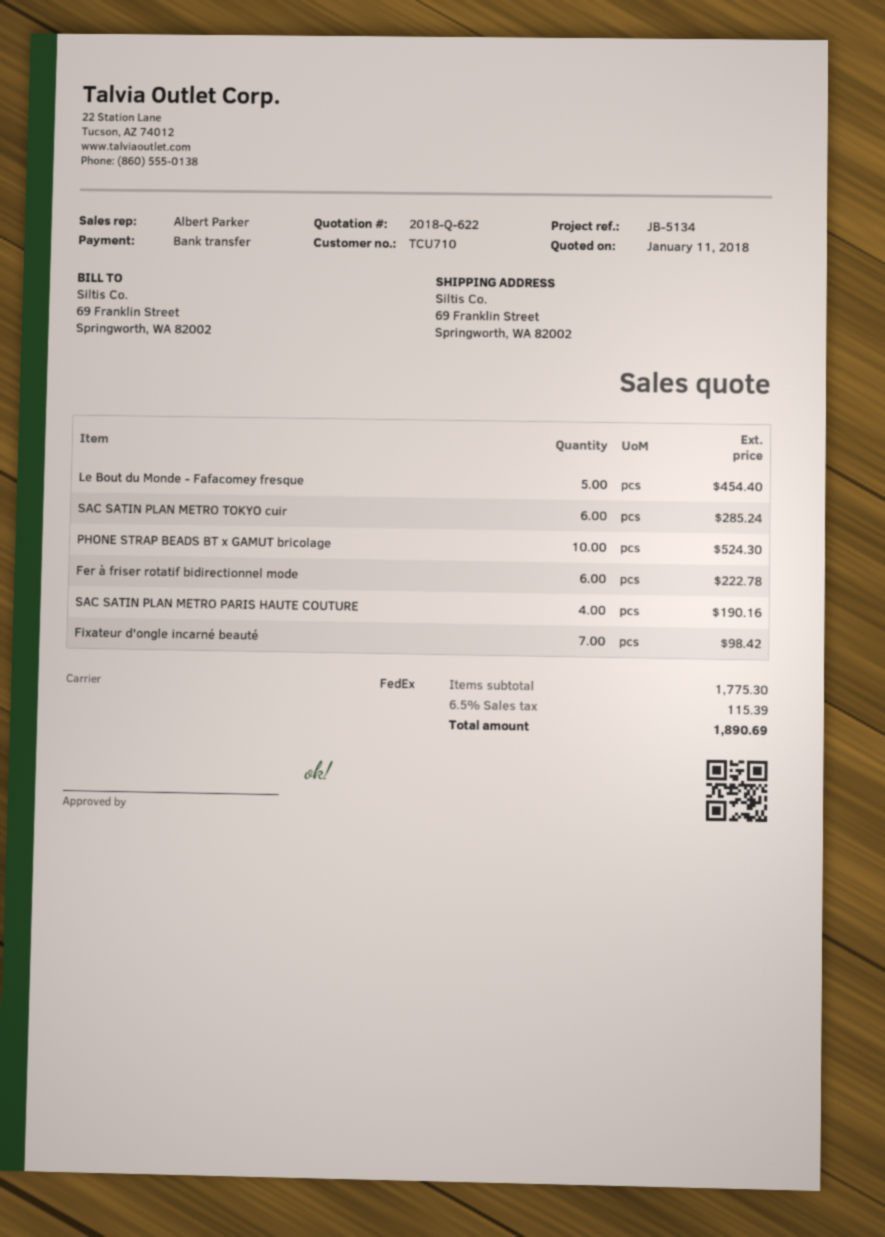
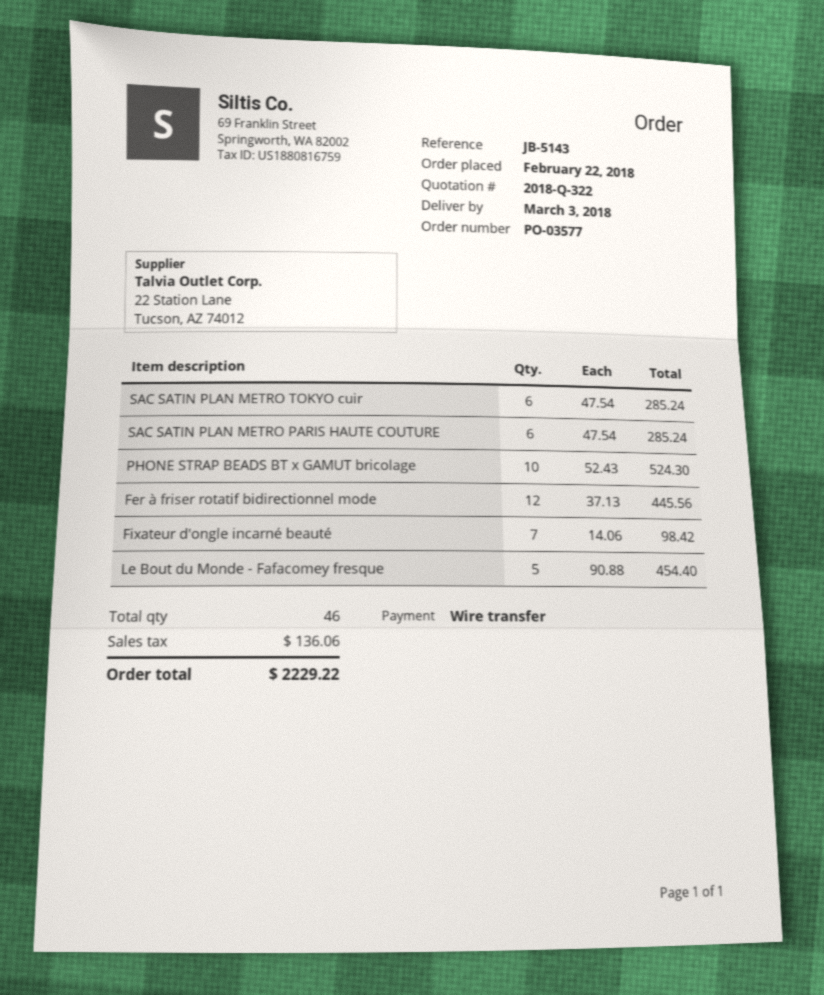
quote number: 2018-Q-622 -> 2018-Q-322
reference: JB-5134 -> JB-5143
Fer à friser rotatif bidirectionnel mode: 6 for 222.78 -> 12 for 445.56
SAC SATIN PLAN METRO PARIS HAUTE COUTURE: 4 for 190.16 -> 6 for 285.24
tax: 115.39 -> 136.06
total: 1890.69 -> 2229.22

